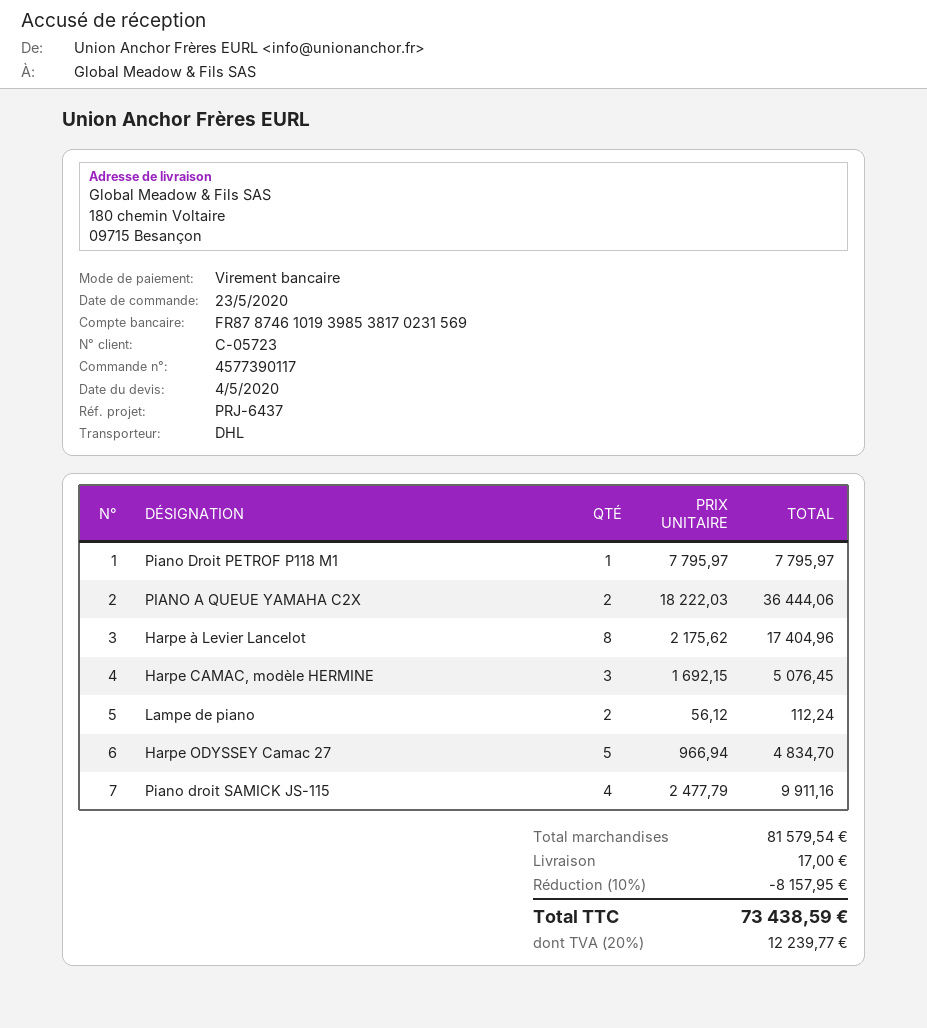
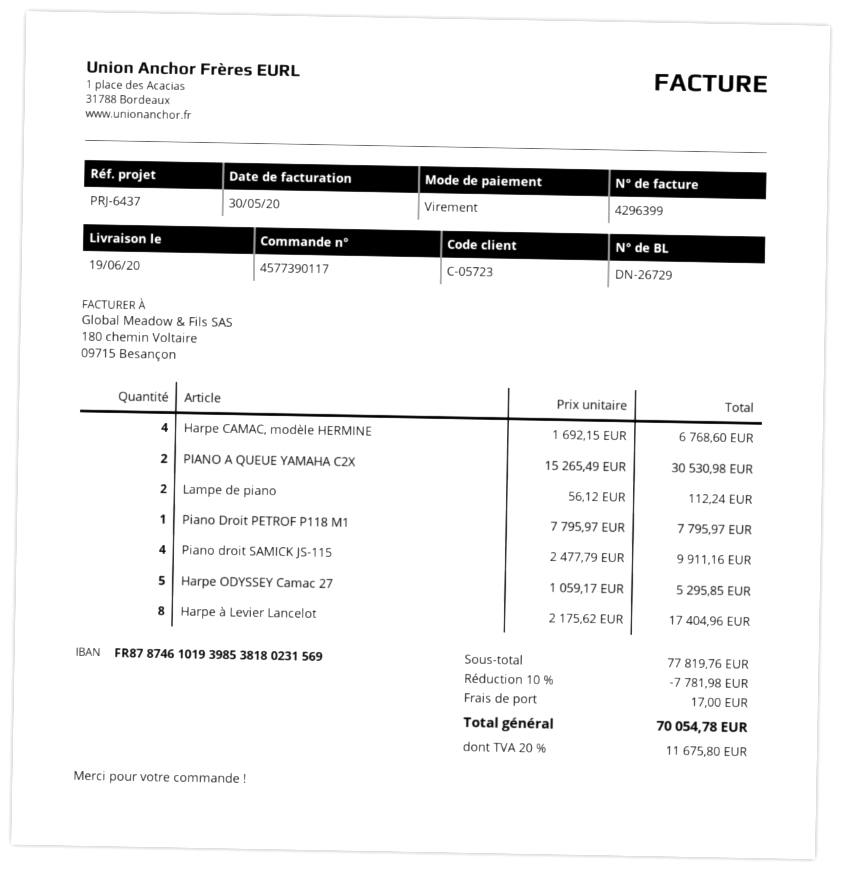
bank account: FR8787461019398538170231569 -> FR8787461019398538180231569
PIANO A QUEUE YAMAHA C2X: 2 x 18222.03 = 36444.06 -> 2 x 15265.49 = 30530.98
Harpe CAMAC, modèle HERMINE: 3 x 1692.15 = 5076.45 -> 4 x 1692.15 = 6768.60
Harpe ODYSSEY Camac 27: 5 x 966.94 = 4834.70 -> 5 x 1059.17 = 5295.85
subtotal: 81579.54 -> 77819.76
discount: 10% = 8157.95 -> 10% = 7781.98
tax: 20% = 12239.77 -> 20% = 11675.80
total: 73438.59 -> 70054.78

